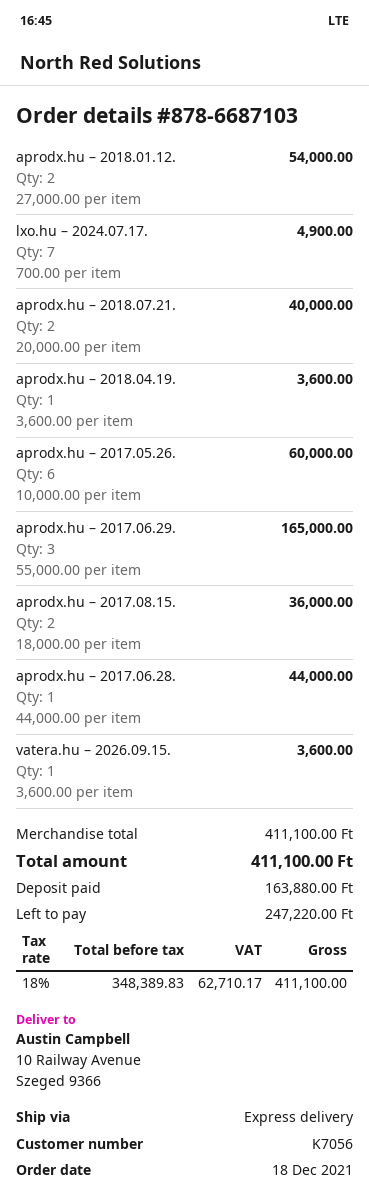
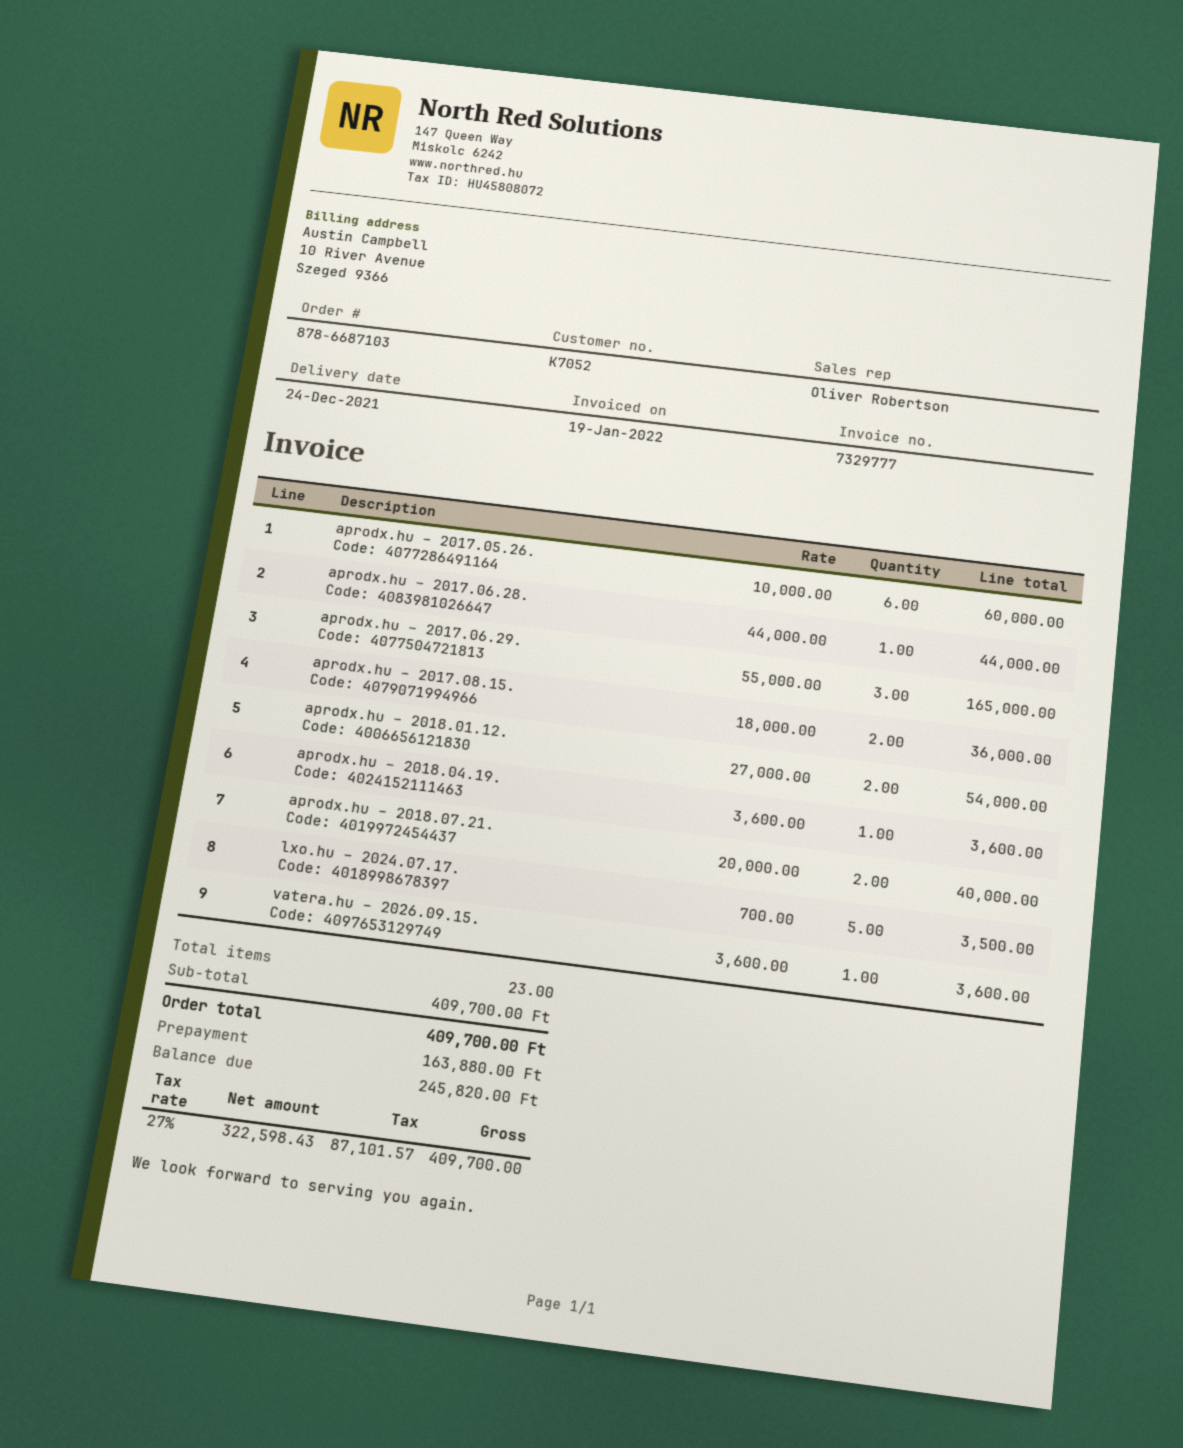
customer number: K7056 -> K7052
lxo.hu – 2024.07.17.: 7 x 700.00 = 4900.00 -> 5 x 700.00 = 3500.00
subtotal: 411100.00 -> 409700.00
net: 348389.83 -> 322598.43
tax: 18% = 62710.17 -> 27% = 87101.57
total: 411100.00 -> 409700.00
balance: 247220.00 -> 245820.00

